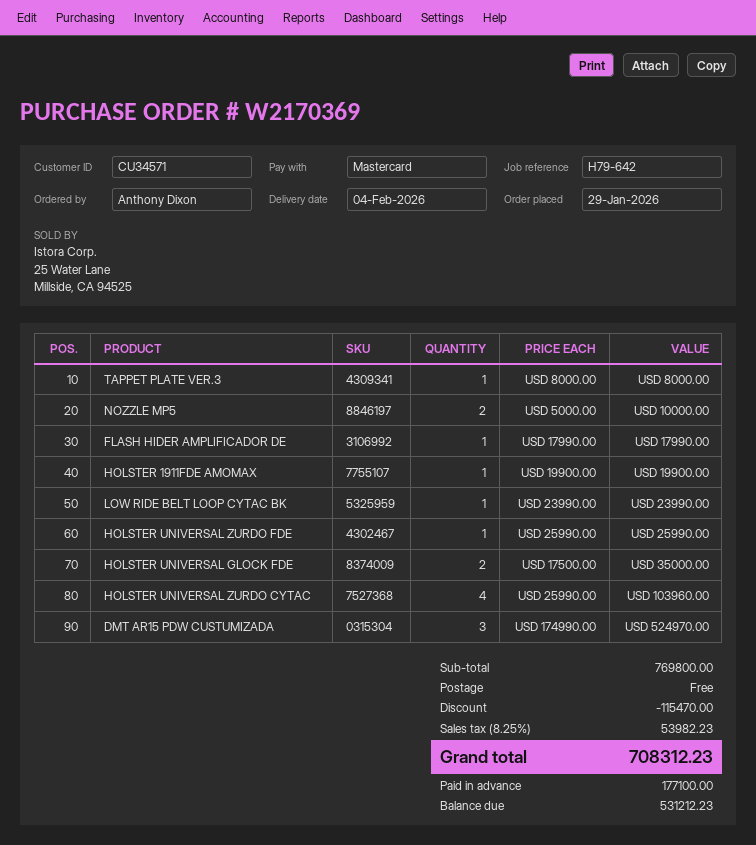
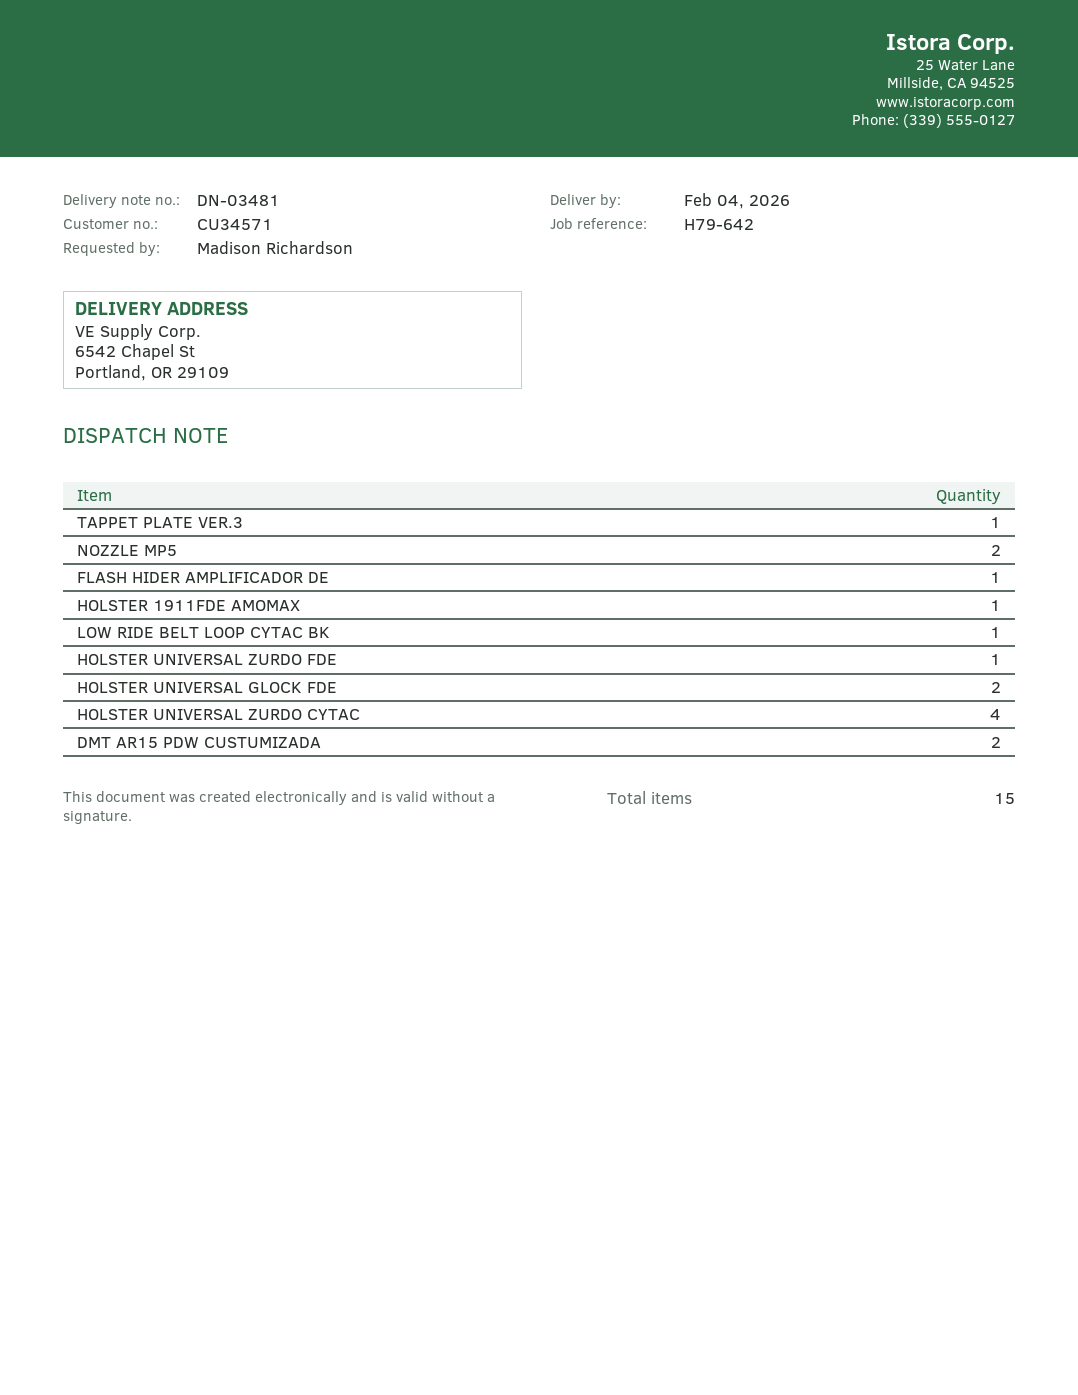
ordered by: Anthony Dixon -> Madison Richardson
DMT AR15 PDW CUSTUMIZADA: 3 -> 2

